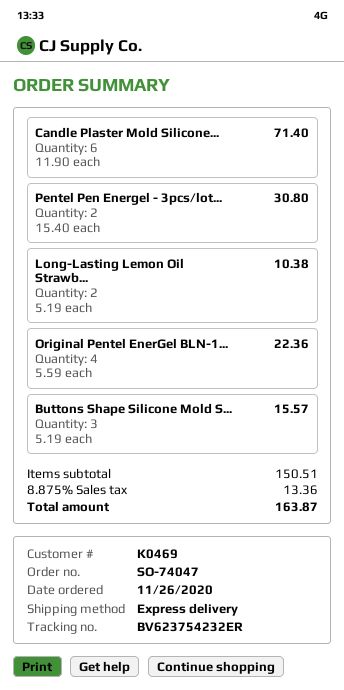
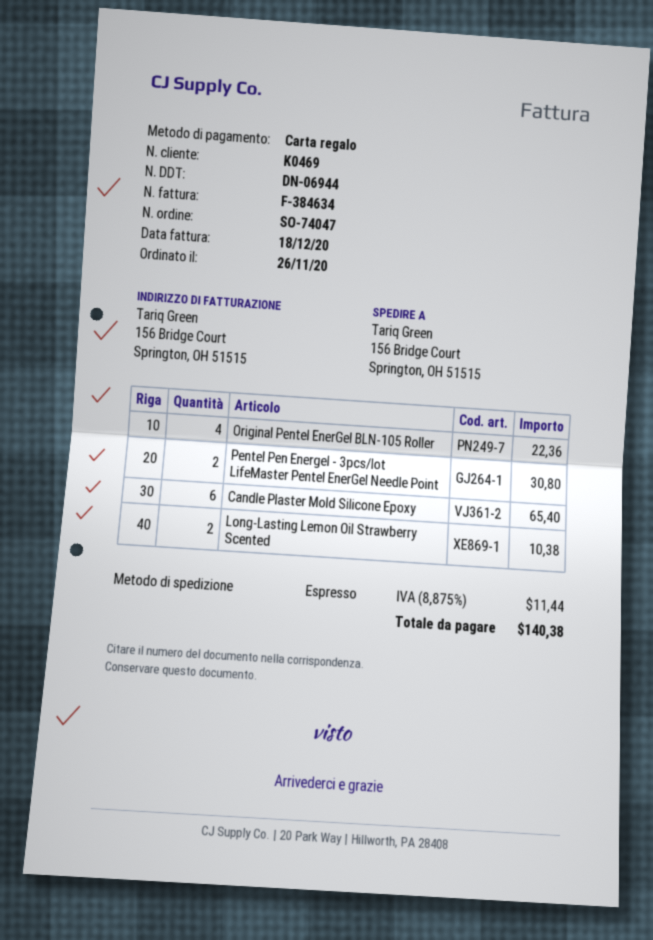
Candle Plaster Mold Silicone...: 6 for 71.40 -> 6 for 65.40
Buttons Shape Silicone Mold S...: 3 for 15.57 -> none
tax: 8.875% = 13.36 -> 8.875% = 11.44
total: 163.87 -> 140.38

